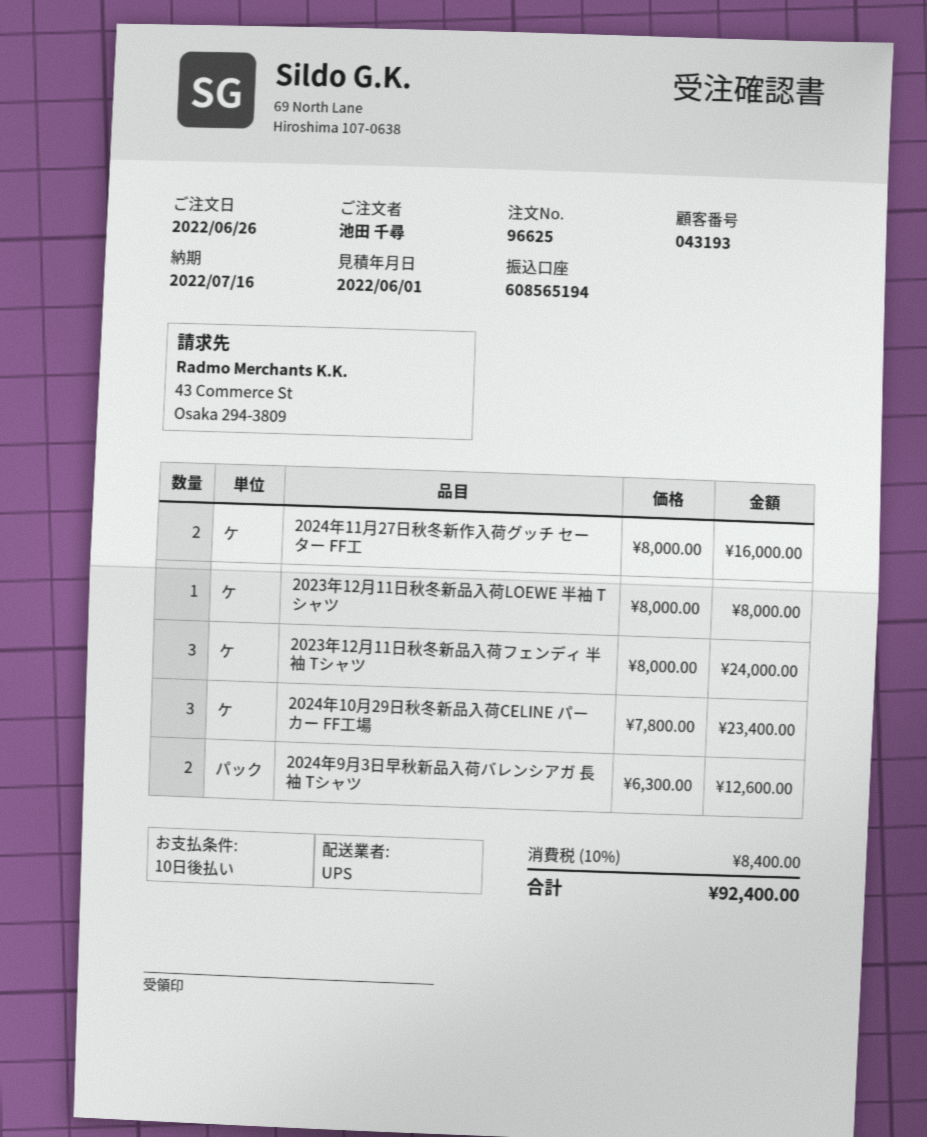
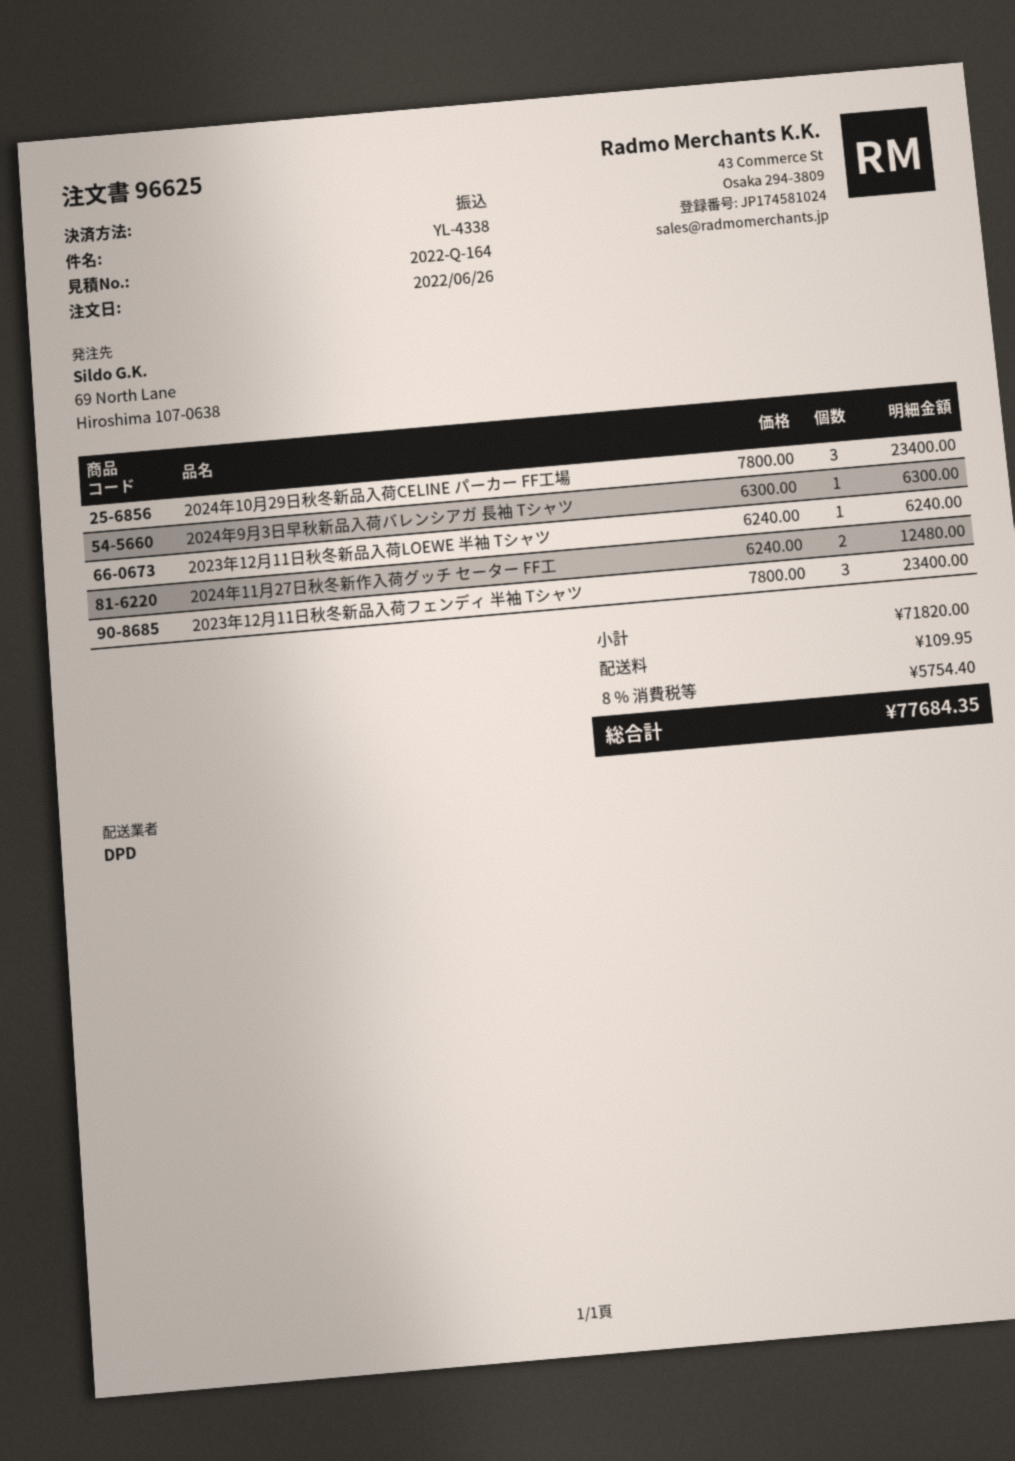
shipping method: UPS -> DPD
2024年11月27日秋冬新作入荷グッチ セーター FF工: 2 x 8000.00 = 16000.00 -> 2 x 6240.00 = 12480.00
2023年12月11日秋冬新品入荷LOEWE 半袖 Tシャツ: 1 x 8000.00 = 8000.00 -> 1 x 6240.00 = 6240.00
2023年12月11日秋冬新品入荷フェンディ 半袖 Tシャツ: 3 x 8000.00 = 24000.00 -> 3 x 7800.00 = 23400.00
2024年9月3日早秋新品入荷バレンシアガ 長袖 Tシャツ: 2 x 6300.00 = 12600.00 -> 1 x 6300.00 = 6300.00
shipping: none -> 109.95
tax: 10% = 8400.00 -> 8% = 5754.40
total: 92400.00 -> 77684.35

